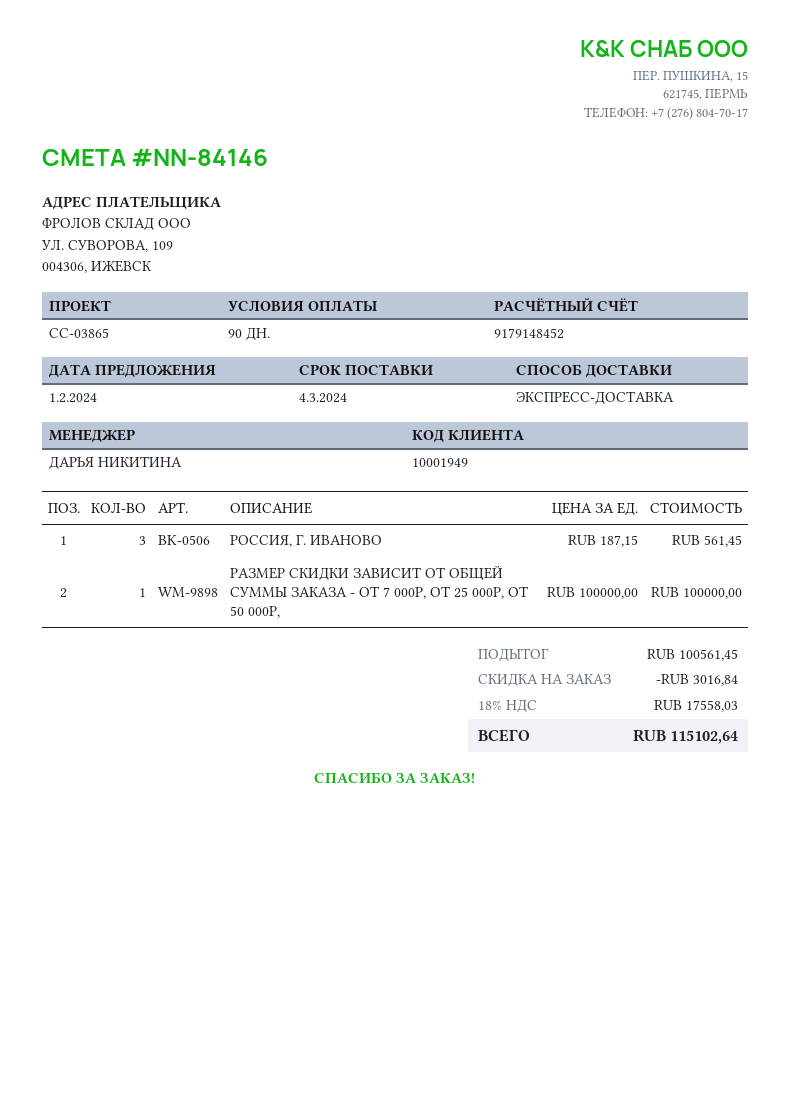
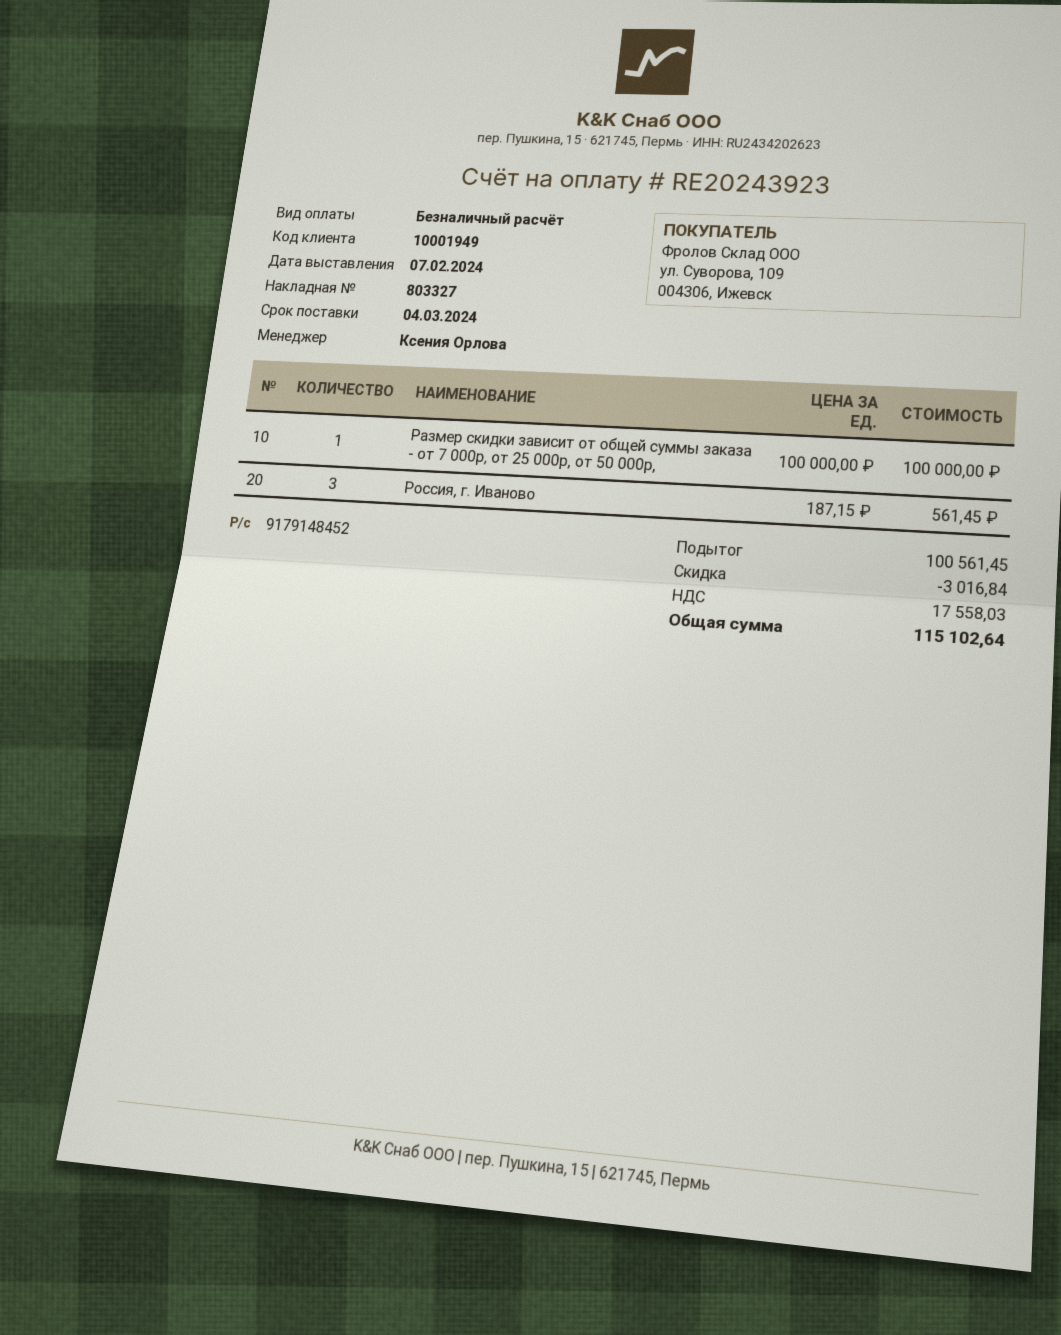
sales rep: ДАРЬЯ НИКИТИНА -> Ксения Орлова

